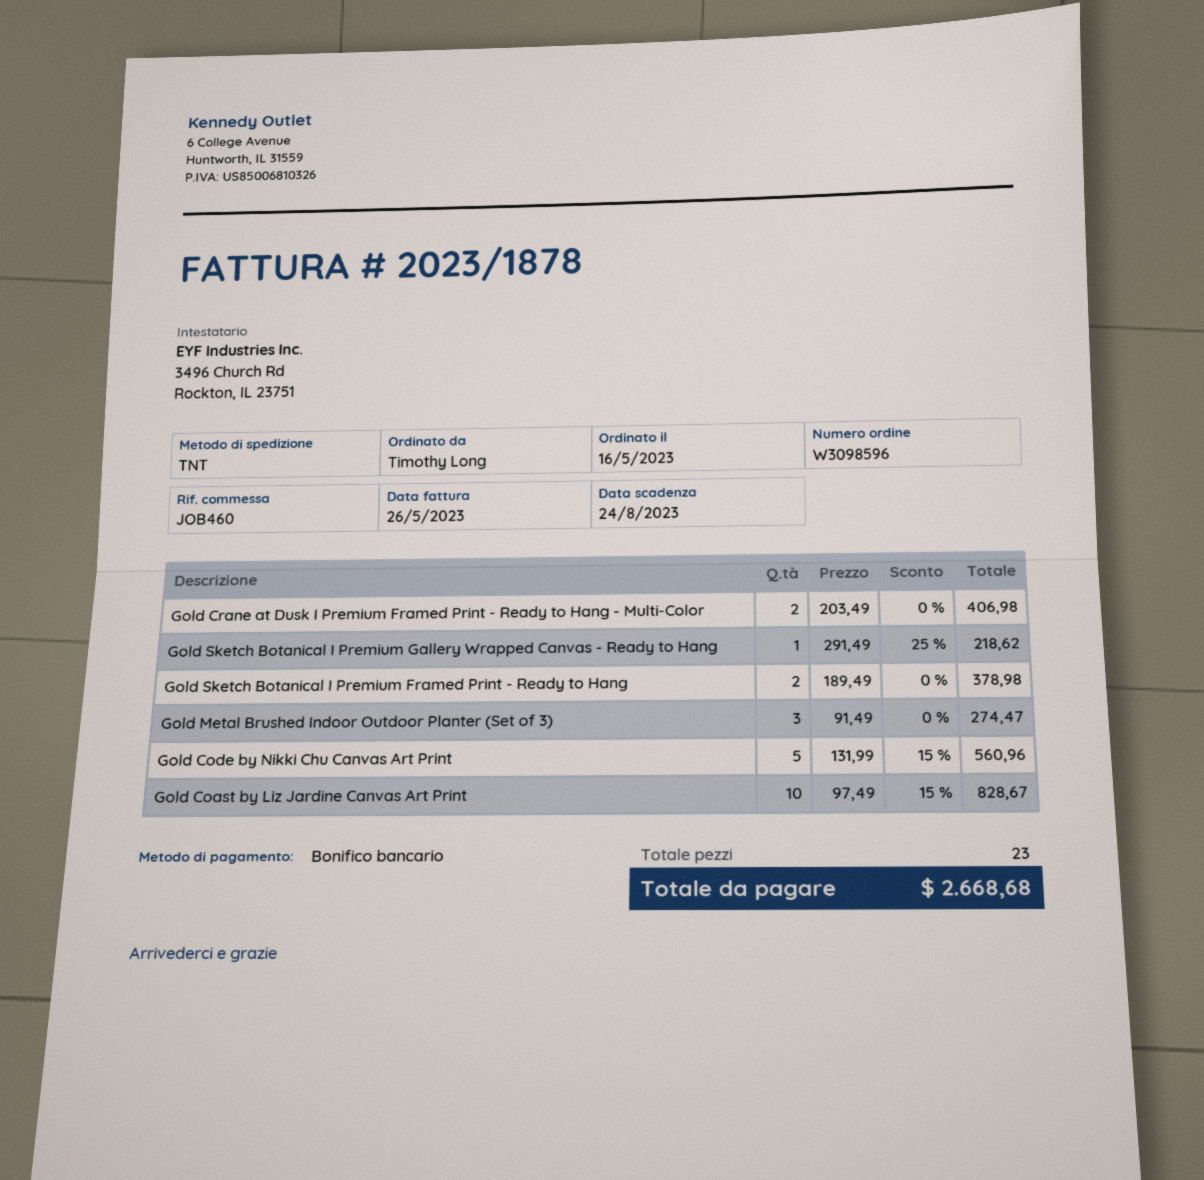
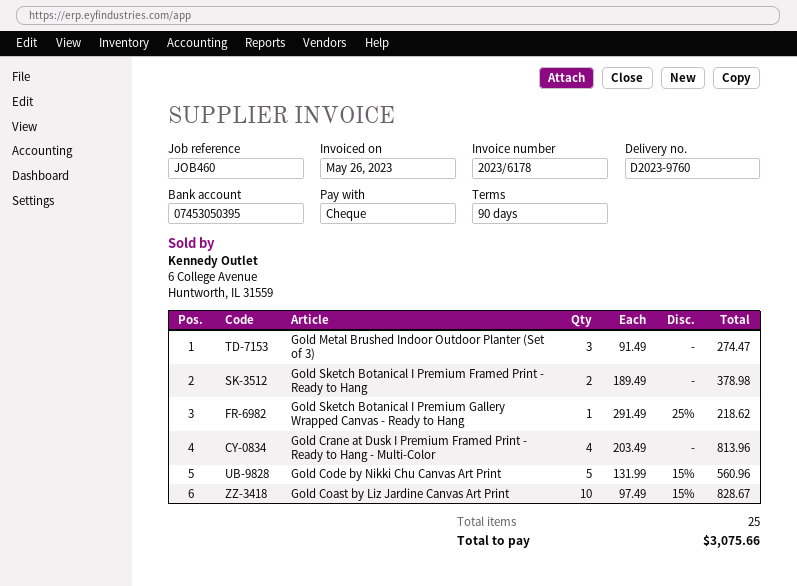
invoice number: 2023/1878 -> 2023/6178
payment method: bank transfer -> cheque
Gold Crane at Dusk I Premium Framed Print - Ready to Hang - Multi-Color: 2 x 203.49 = 406.98 -> 4 x 203.49 = 813.96
total quantity: 23 -> 25
total: 2668.68 -> 3075.66

